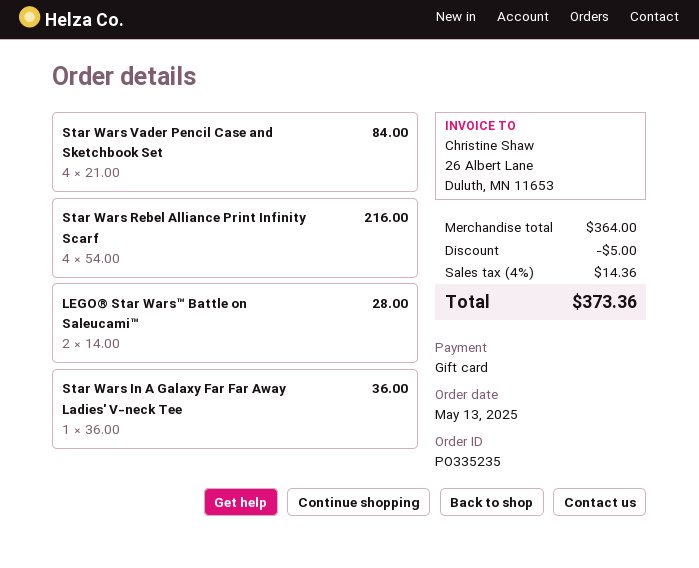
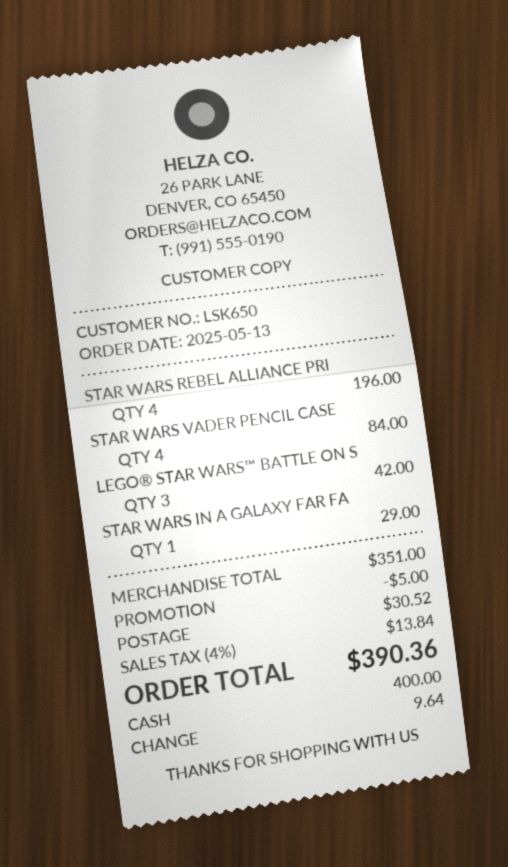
payment method: gift card -> cash
Star Wars Rebel Alliance Print Infinity Scarf: 4 for 216.00 -> 4 for 196.00
LEGO® Star Wars™ Battle on Saleucami™: 2 for 28.00 -> 3 for 42.00
Star Wars In A Galaxy Far Far Away Ladies' V-neck Tee: 1 for 36.00 -> 1 for 29.00
subtotal: 364.00 -> 351.00
shipping: none -> 30.52
tax: 4% = 14.36 -> 4% = 13.84
total: 373.36 -> 390.36

